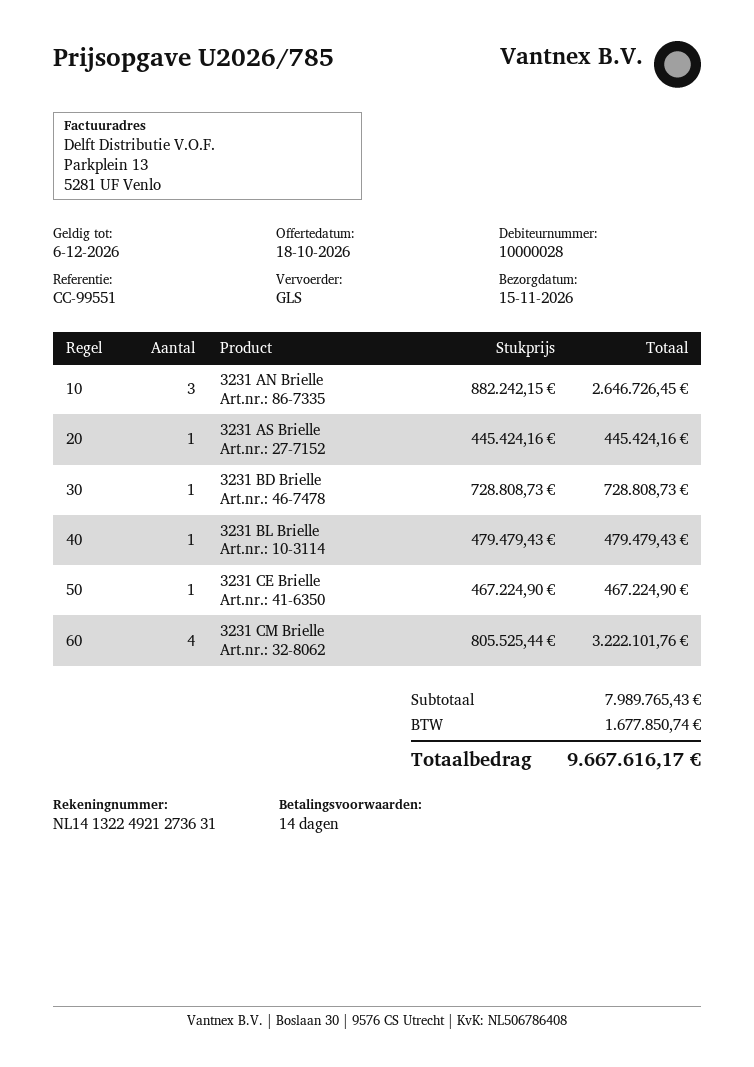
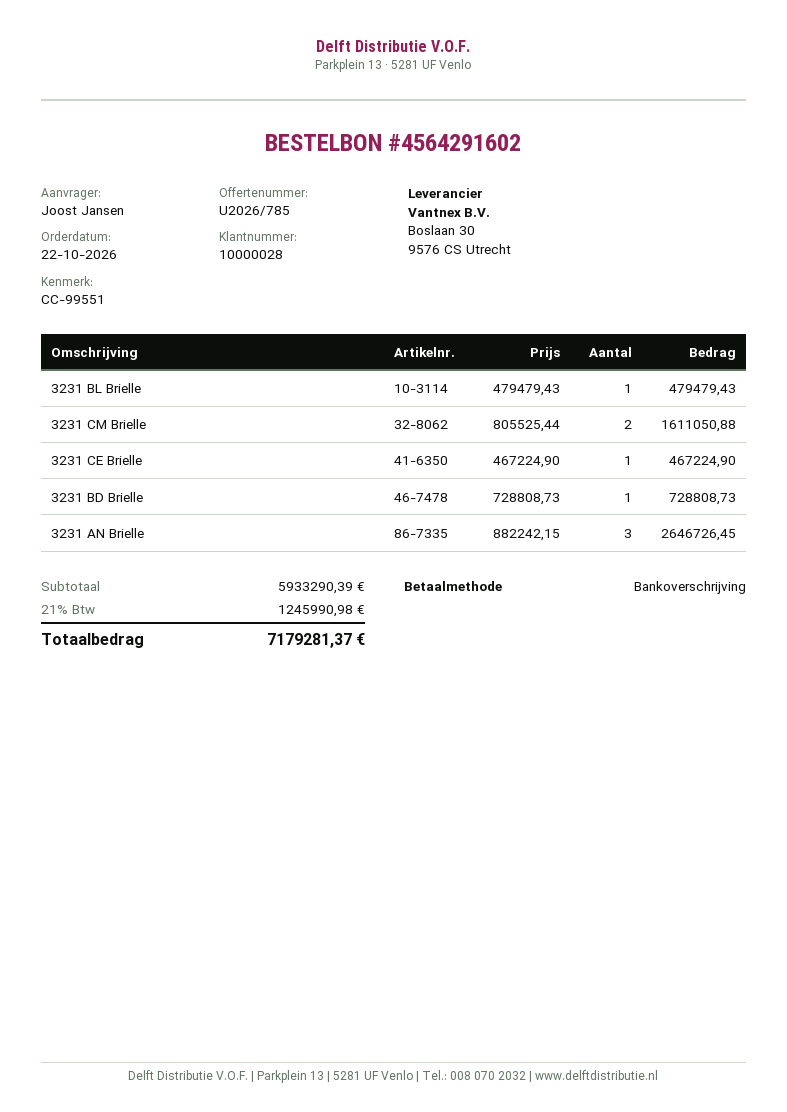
3231 AS Brielle: 1 x 445424.16 = 445424.16 -> none
3231 CM Brielle: 4 x 805525.44 = 3222101.76 -> 2 x 805525.44 = 1611050.88
subtotal: 7989765.43 -> 5933290.39
tax: 1677850.74 -> 1245990.98
total: 9667616.17 -> 7179281.37

